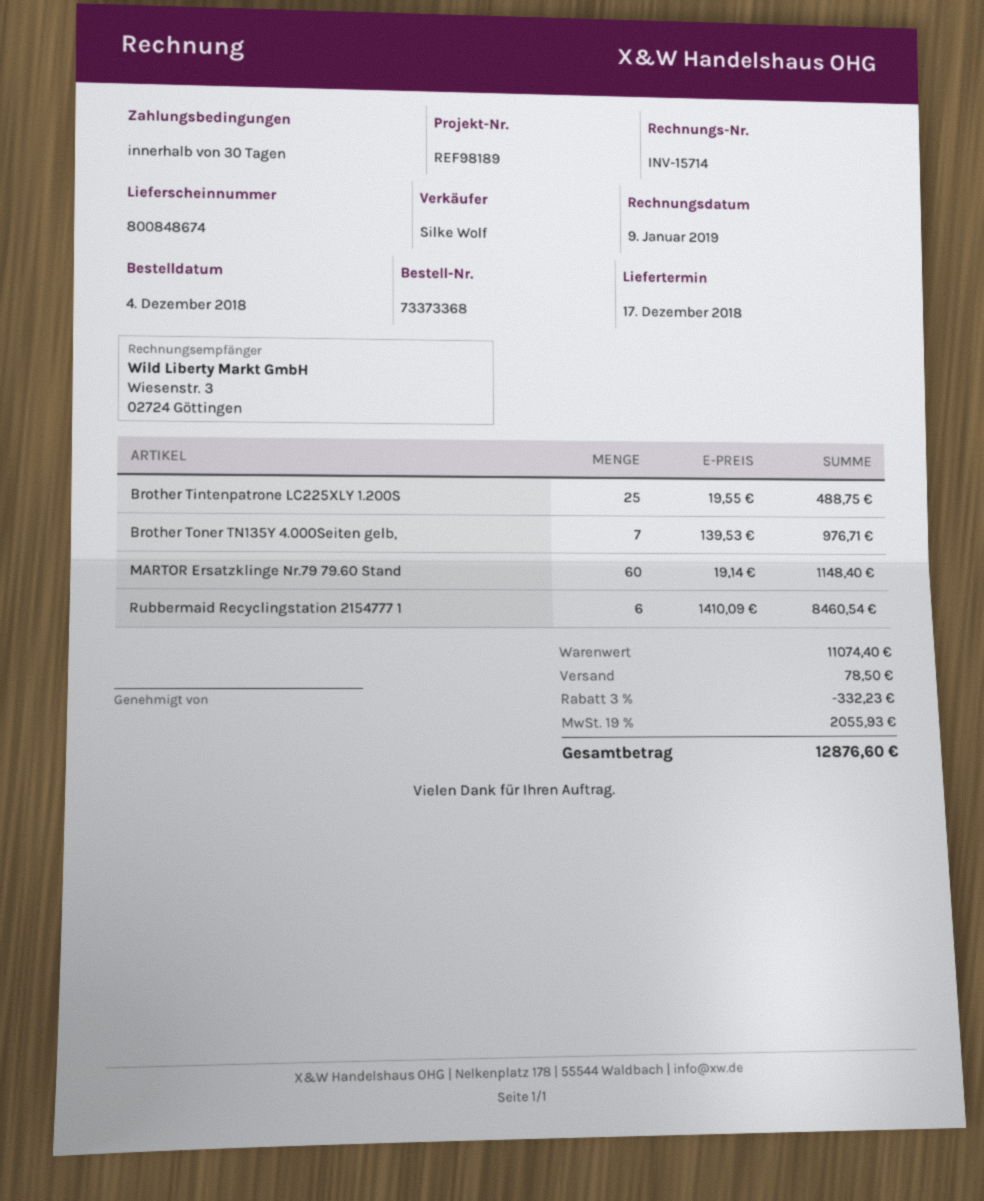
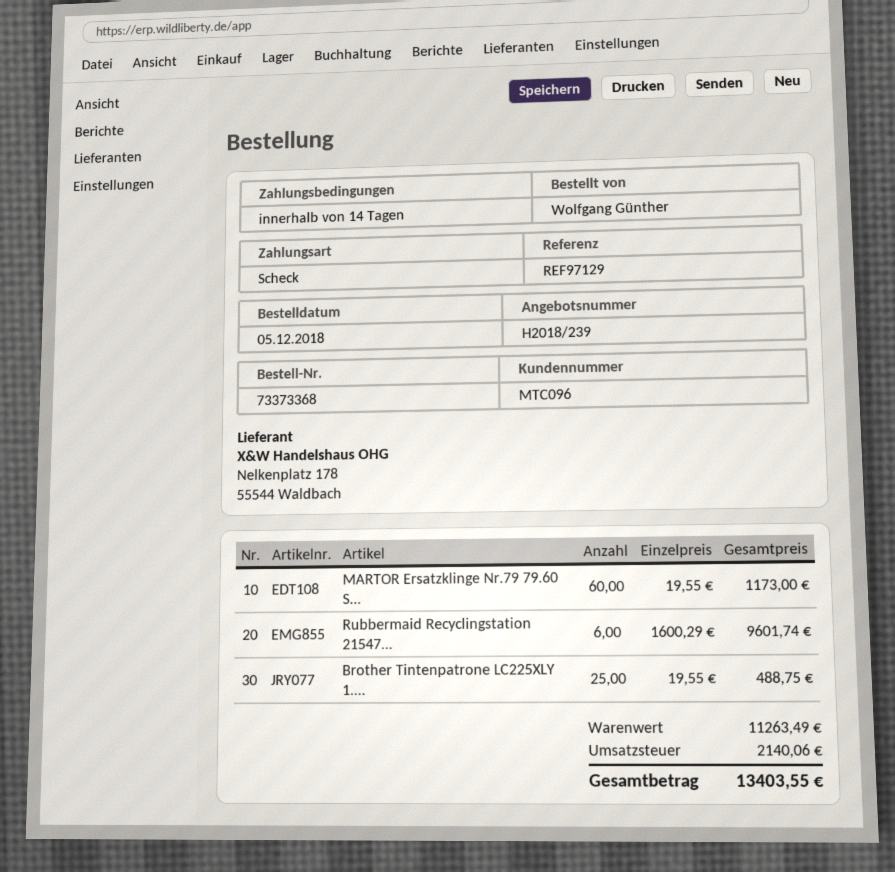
order date: 2018-12-04 -> 2018-12-05
payment terms: 30 days -> 14 days
reference: REF98189 -> REF97129
Brother Toner TN135Y 4.000Seiten gelb,: 7 x 139.53 = 976.71 -> none
MARTOR Ersatzklinge Nr.79 79.60 Stand: 60 x 19.14 = 1148.40 -> 60 x 19.55 = 1173.00
Rubbermaid Recyclingstation 2154777 1: 6 x 1410.09 = 8460.54 -> 6 x 1600.29 = 9601.74
subtotal: 11074.40 -> 11263.49
discount: 3% = 332.23 -> none
shipping: 78.50 -> none
tax: 2055.93 -> 2140.06
total: 12876.60 -> 13403.55

